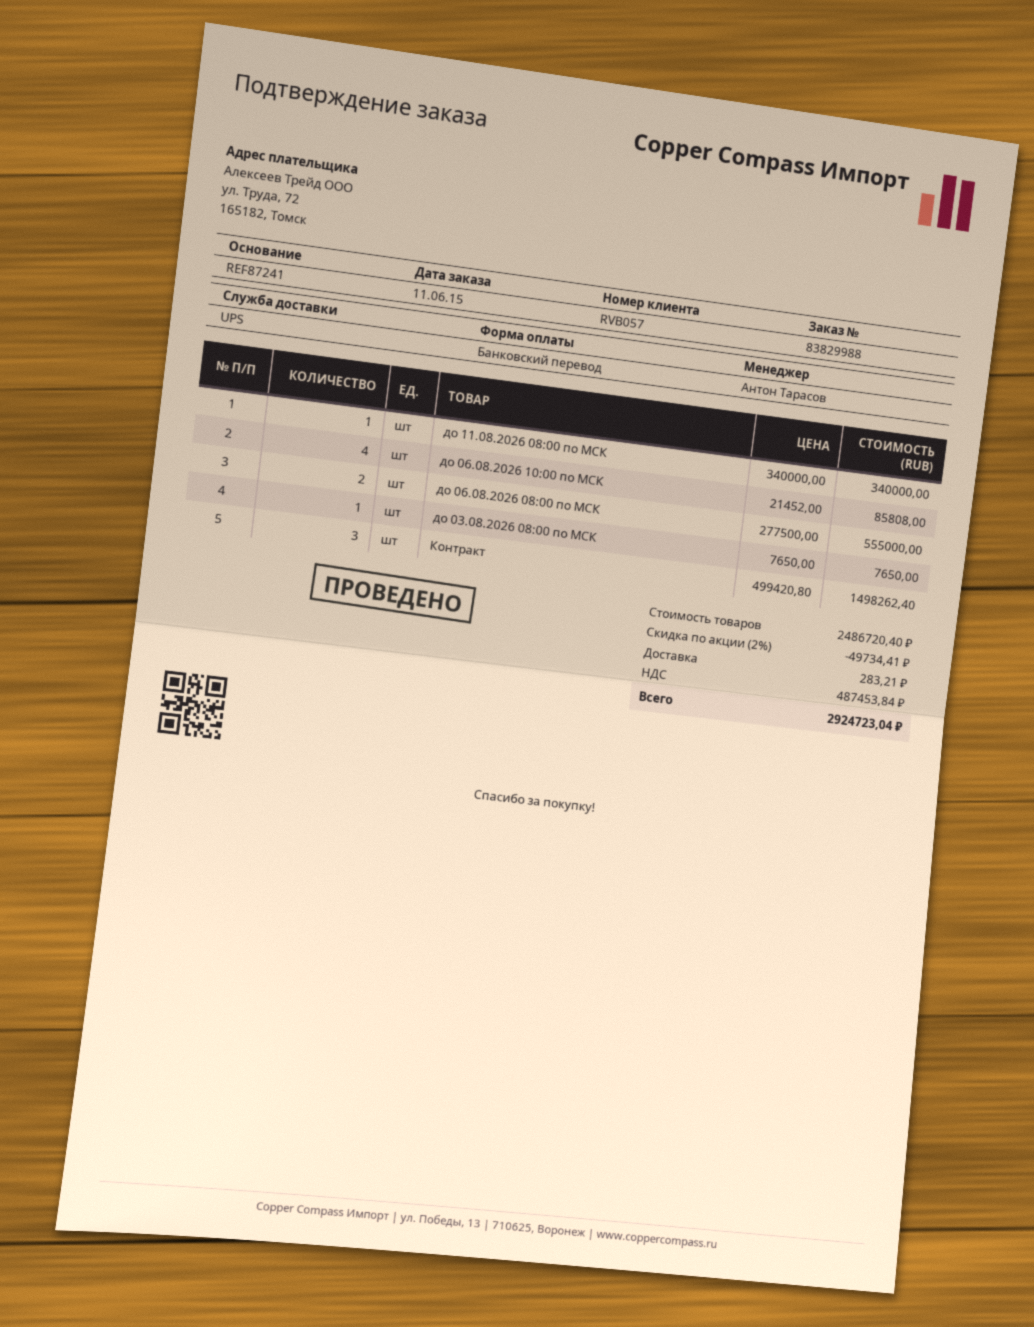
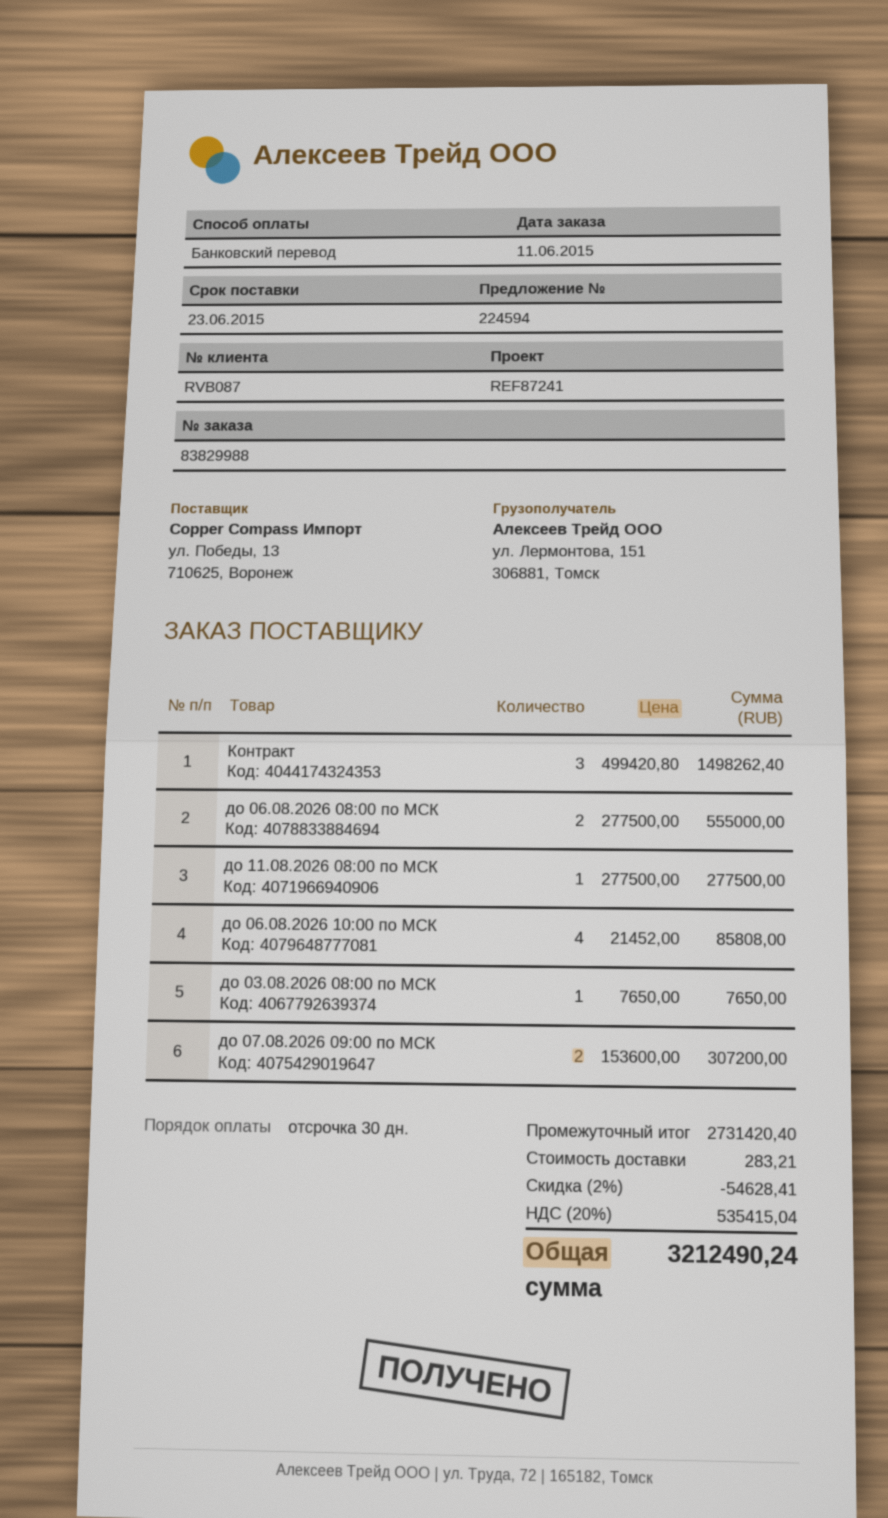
customer number: RVB057 -> RVB087
до 11.08.2026 08:00 по МСК: 1 x 340000.00 = 340000.00 -> 1 x 277500.00 = 277500.00
до 07.08.2026 09:00 по МСК: none -> 2 x 153600.00 = 307200.00
subtotal: 2486720.40 -> 2731420.40
discount: 2% = 49734.41 -> 2% = 54628.41
tax: 487453.84 -> 535415.04
total: 2924723.04 -> 3212490.24

